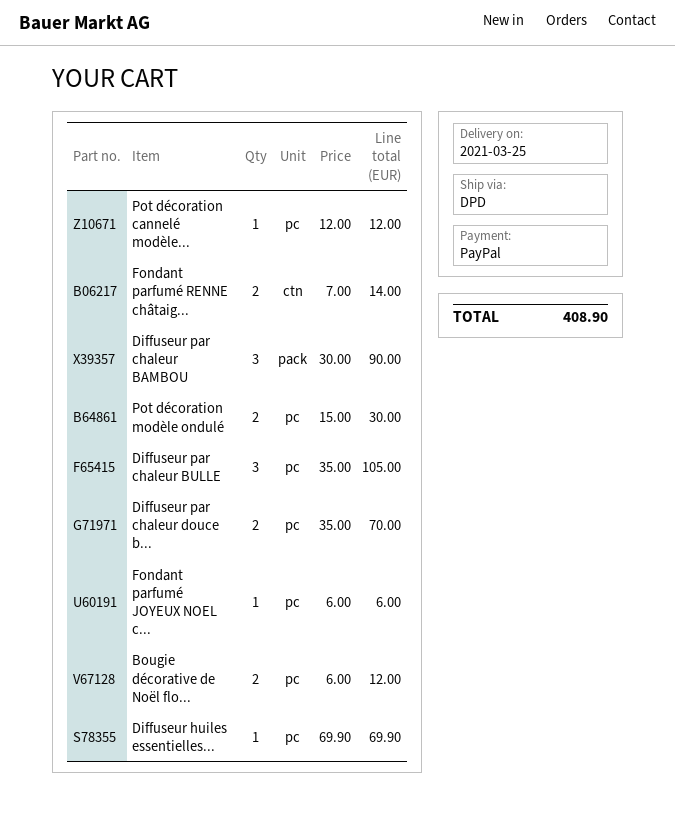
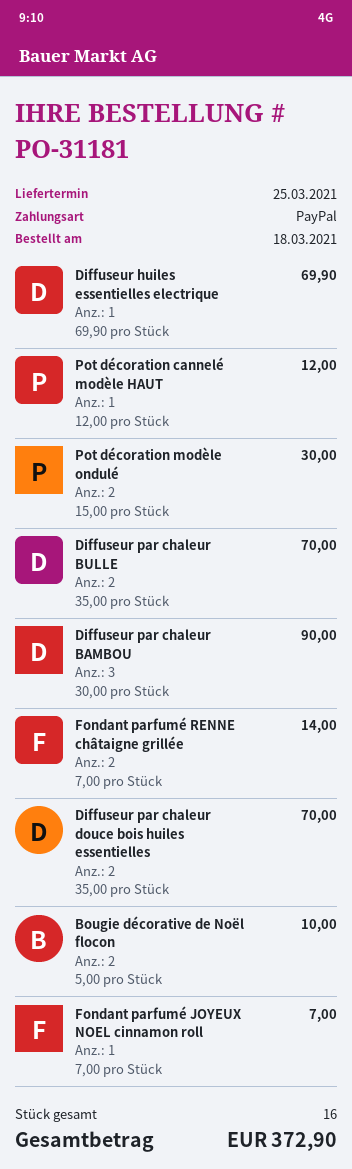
Diffuseur par chaleur BULLE: 3 x 35.00 = 105.00 -> 2 x 35.00 = 70.00
Fondant parfumé JOYEUX NOEL c...: 1 x 6.00 = 6.00 -> 1 x 7.00 = 7.00
Bougie décorative de Noël flo...: 2 x 6.00 = 12.00 -> 2 x 5.00 = 10.00
total: 408.90 -> 372.90

